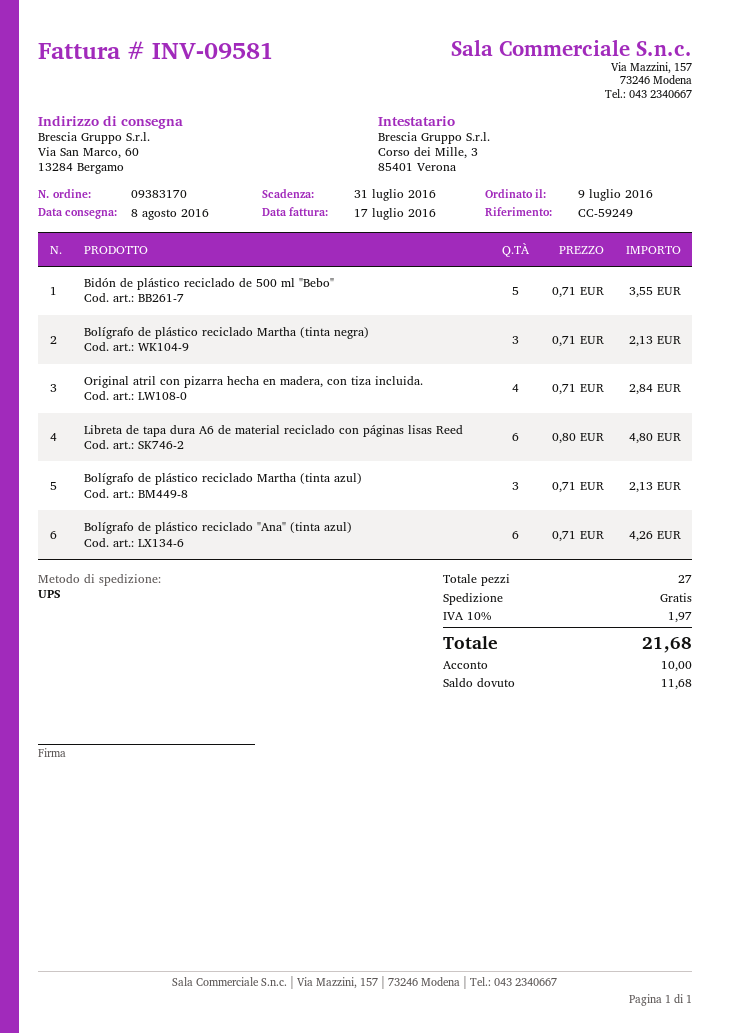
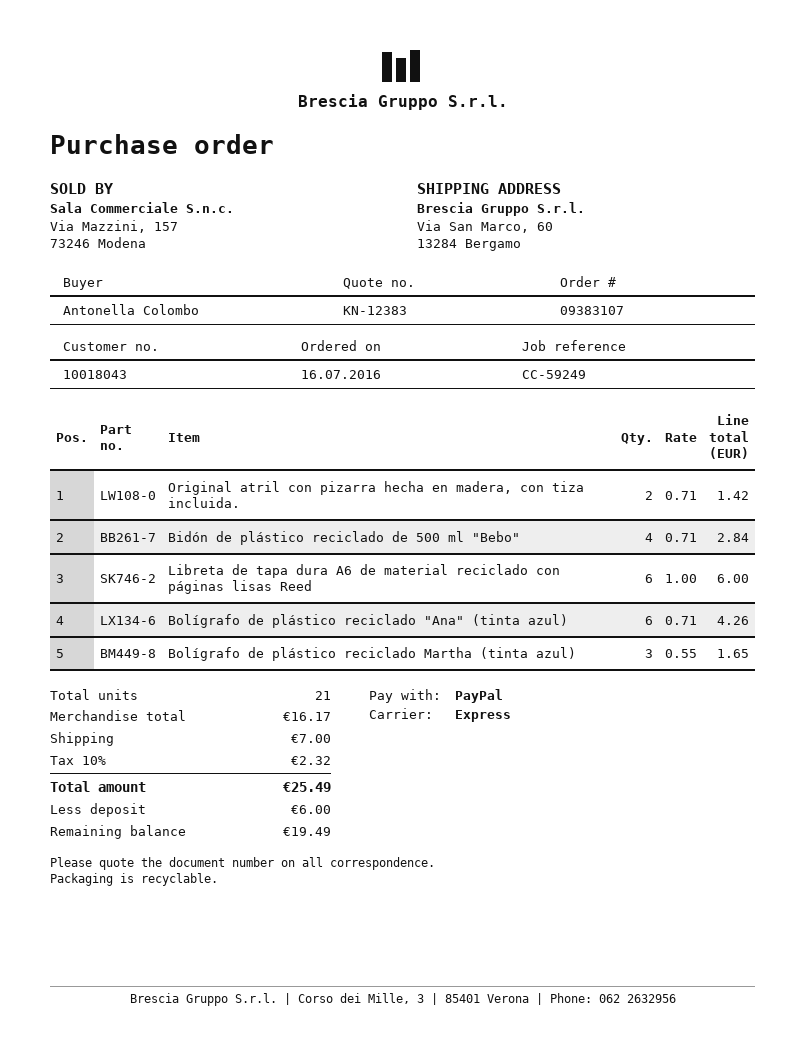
order number: 09383170 -> 09383107
order date: 2016-07-09 -> 2016-07-16
shipping method: UPS -> express
Bidón de plástico reciclado de 500 ml "Bebo": 5 x 0.71 = 3.55 -> 4 x 0.71 = 2.84
Bolígrafo de plástico reciclado Martha (tinta negra): 3 x 0.71 = 2.13 -> none
Original atril con pizarra hecha en madera, con tiza incluida.: 4 x 0.71 = 2.84 -> 2 x 0.71 = 1.42
Libreta de tapa dura A6 de material reciclado con páginas lisas Reed: 6 x 0.80 = 4.80 -> 6 x 1.00 = 6.00
Bolígrafo de plástico reciclado Martha (tinta azul): 3 x 0.71 = 2.13 -> 3 x 0.55 = 1.65
total quantity: 27 -> 21
shipping: 0.00 -> 7.00
tax: 10% = 1.97 -> 10% = 2.32
total: 21.68 -> 25.49
deposit: 10.00 -> 6.00
balance: 11.68 -> 19.49

